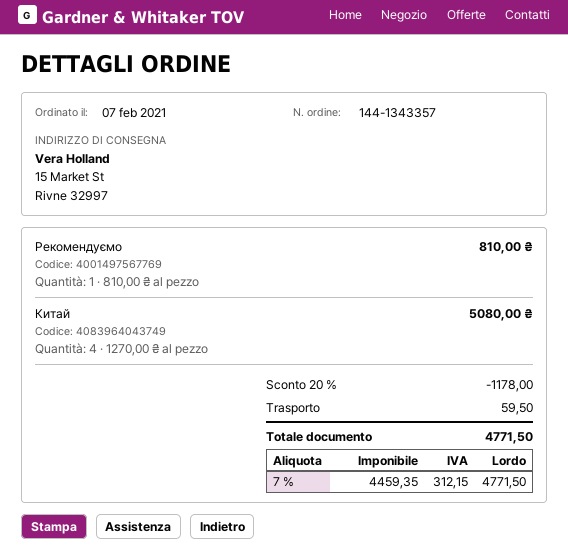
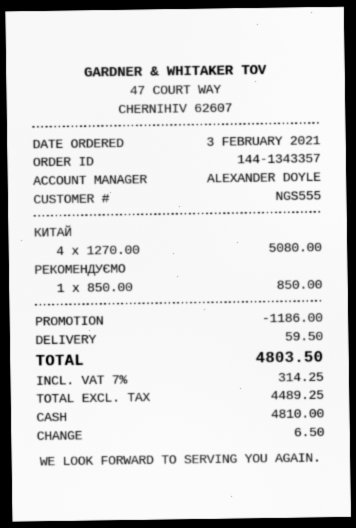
order date: 2021-02-07 -> 2021-02-03
Рекомендуємо: 1 x 810.00 = 810.00 -> 1 x 850.00 = 850.00
discount: 1178.00 -> 1186.00
net: 4459.35 -> 4489.25
tax: 7% = 312.15 -> 7% = 314.25
total: 4771.50 -> 4803.50

